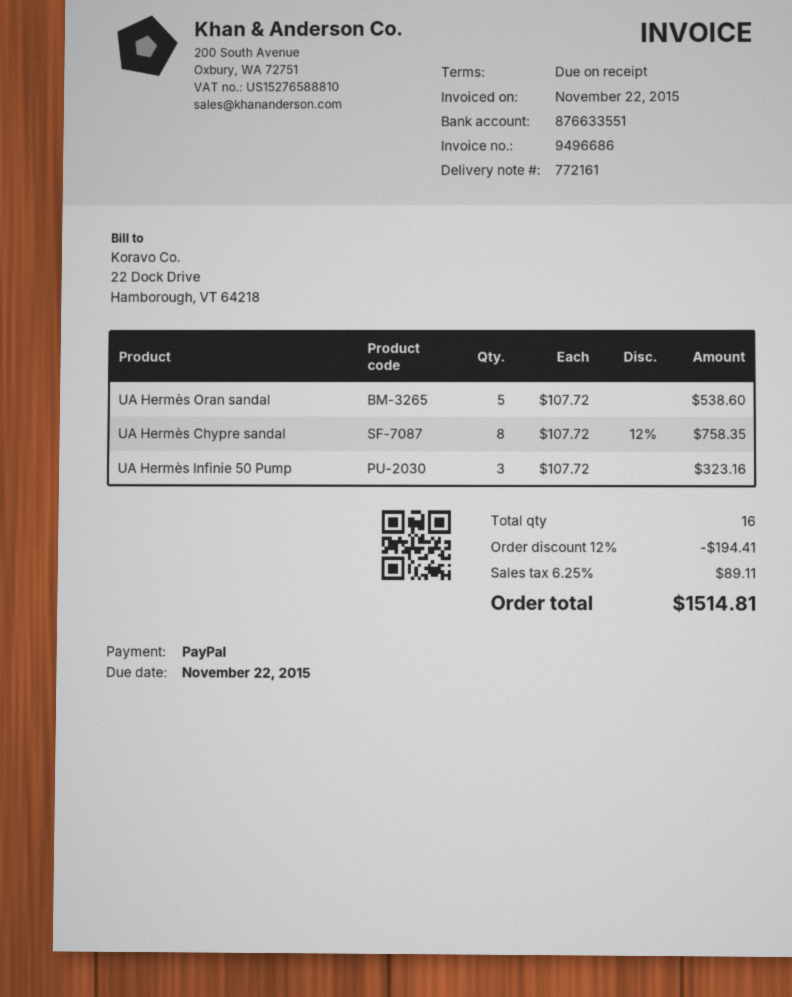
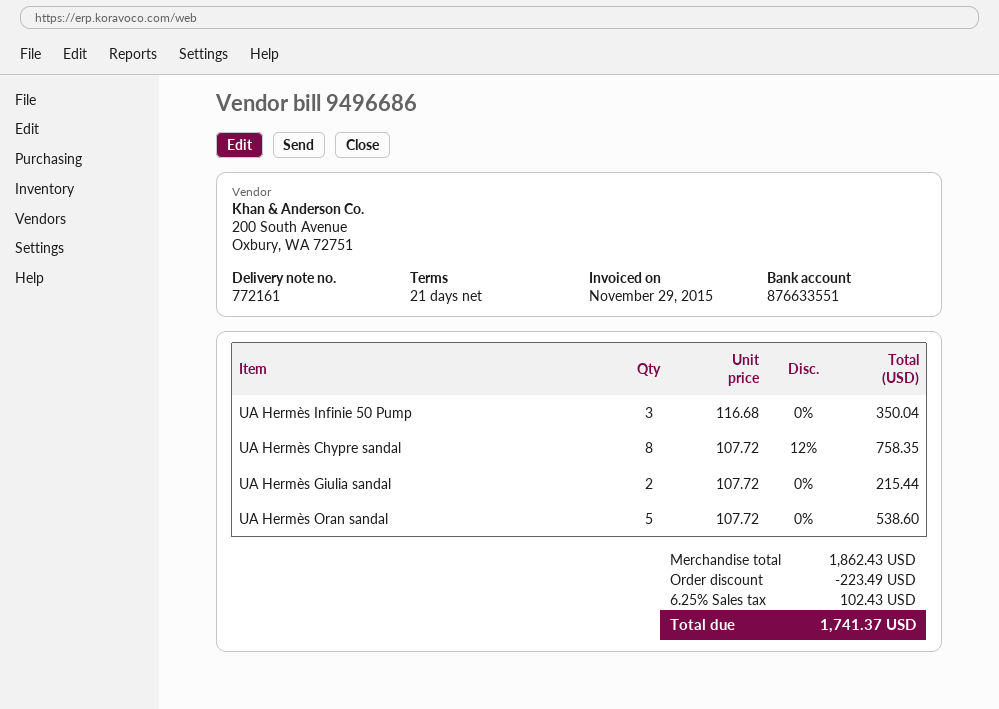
invoice date: 2015-11-22 -> 2015-11-29
payment terms: on receipt -> 21 days
UA Hermès Infinie 50 Pump: 3 x 107.72 = 323.16 -> 3 x 116.68 = 350.04
UA Hermès Giulia sandal: none -> 2 x 107.72 = 215.44
discount: 194.41 -> 223.49
tax: 6.25% = 89.11 -> 6.25% = 102.43
total: 1514.81 -> 1741.37

